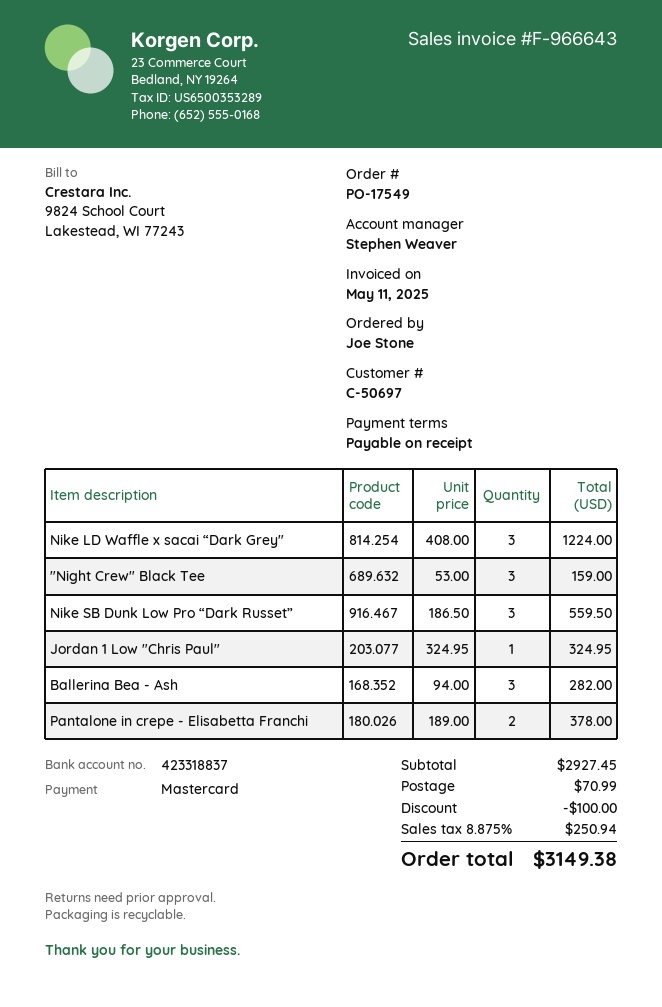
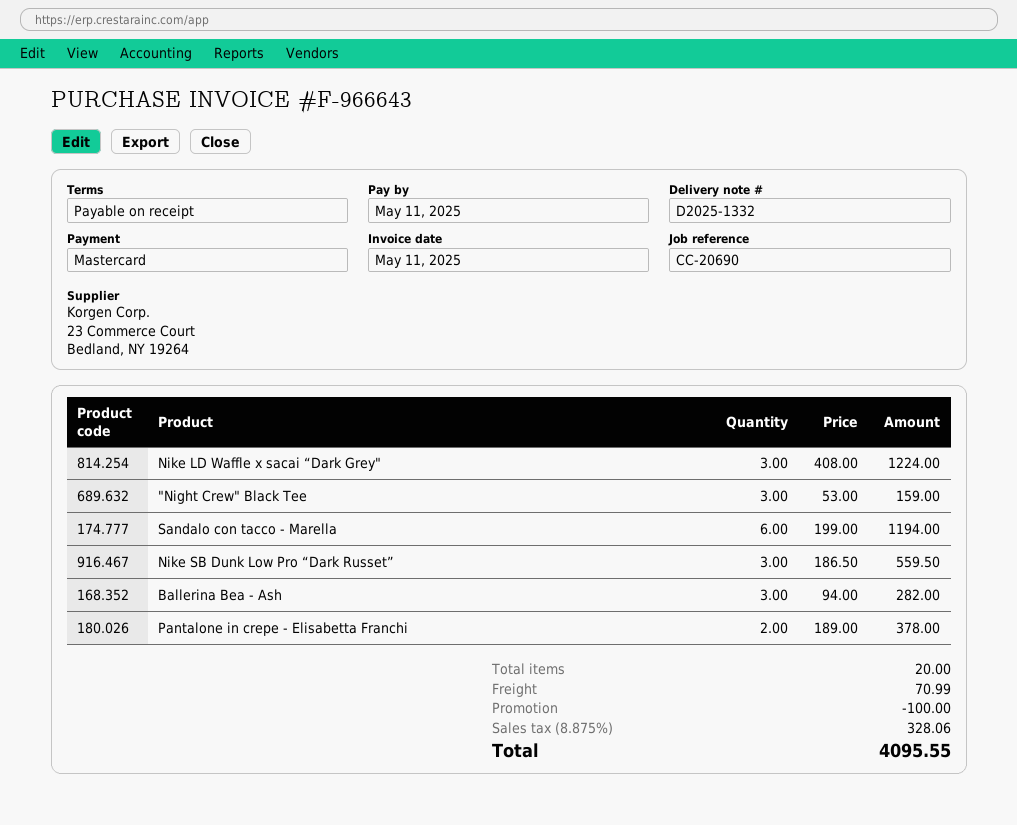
Jordan 1 Low "Chris Paul": 1 x 324.95 = 324.95 -> none
Sandalo con tacco - Marella: none -> 6 x 199.00 = 1194.00
tax: 8.875% = 250.94 -> 8.875% = 328.06
total: 3149.38 -> 4095.55

